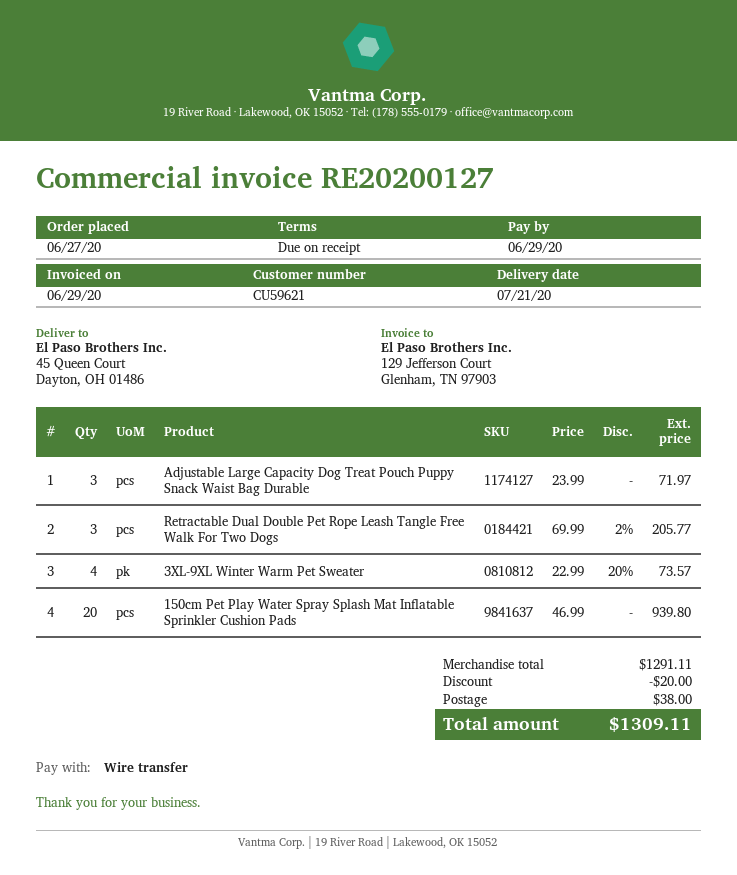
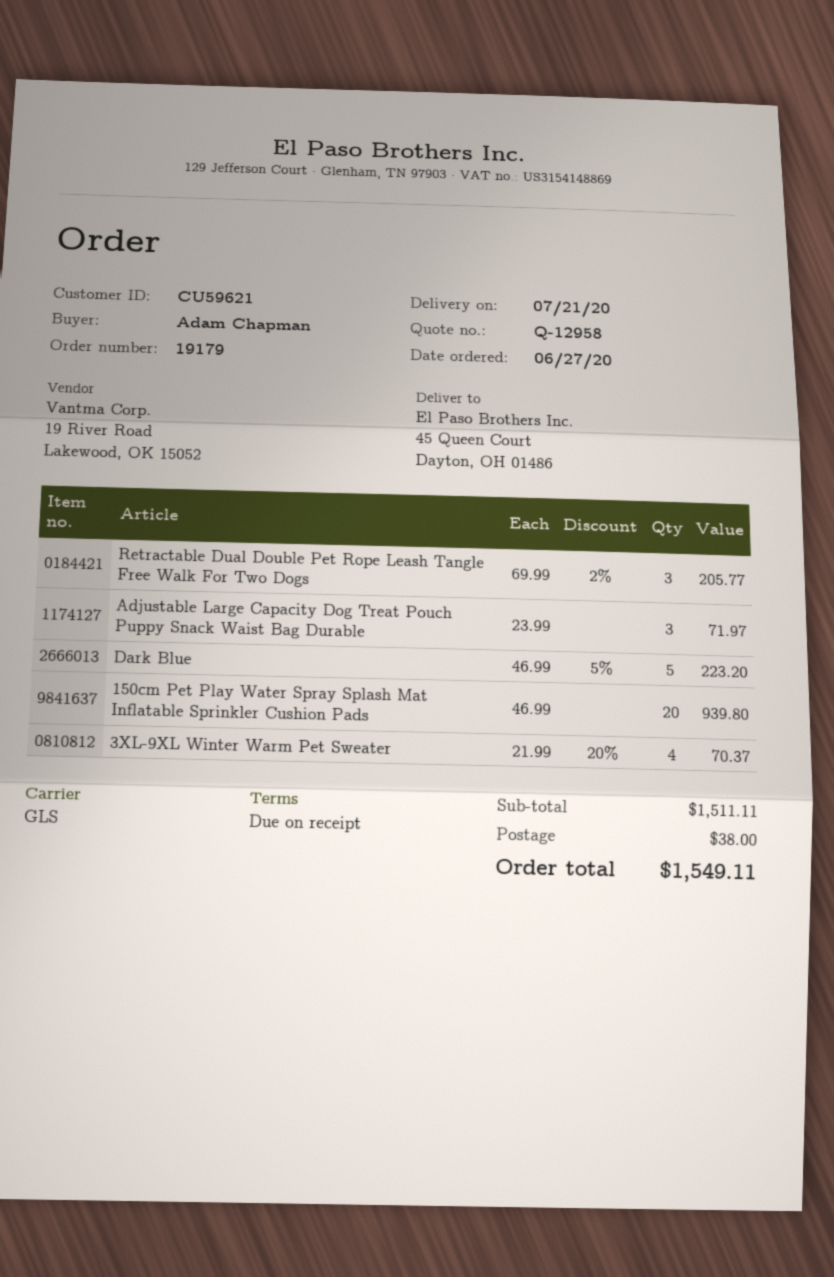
3XL-9XL Winter Warm Pet Sweater: 4 x 22.99 - 20% = 73.57 -> 4 x 21.99 - 20% = 70.37
Dark Blue: none -> 5 x 46.99 - 5% = 223.20
subtotal: 1291.11 -> 1511.11
discount: 20.00 -> none
total: 1309.11 -> 1549.11

